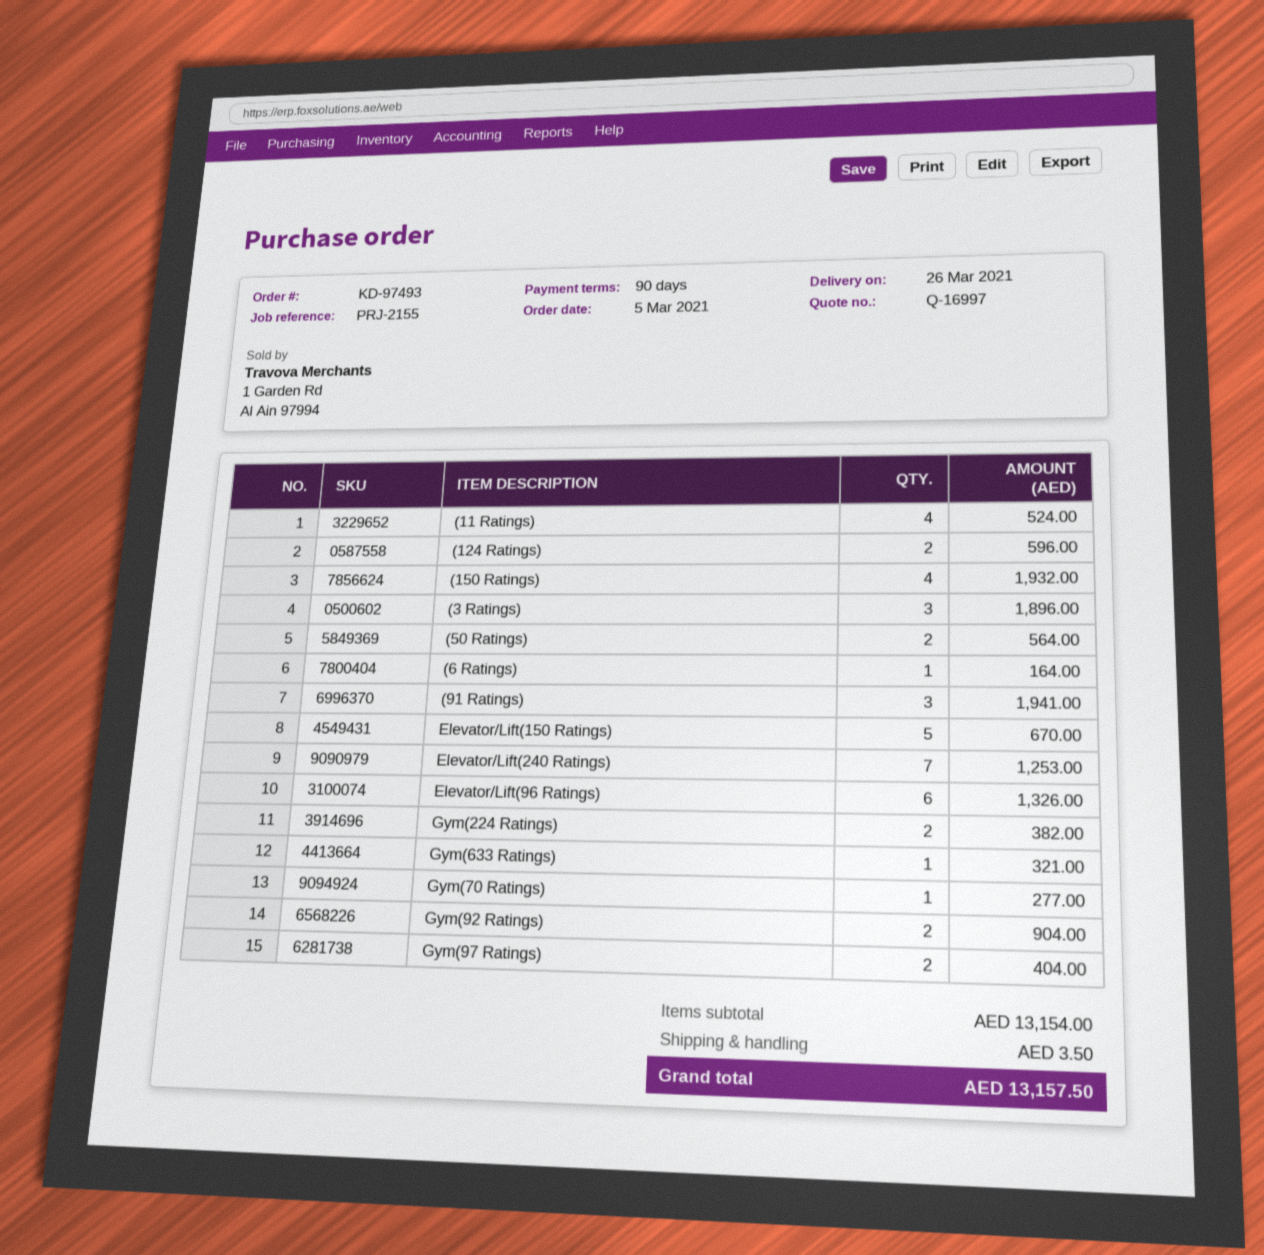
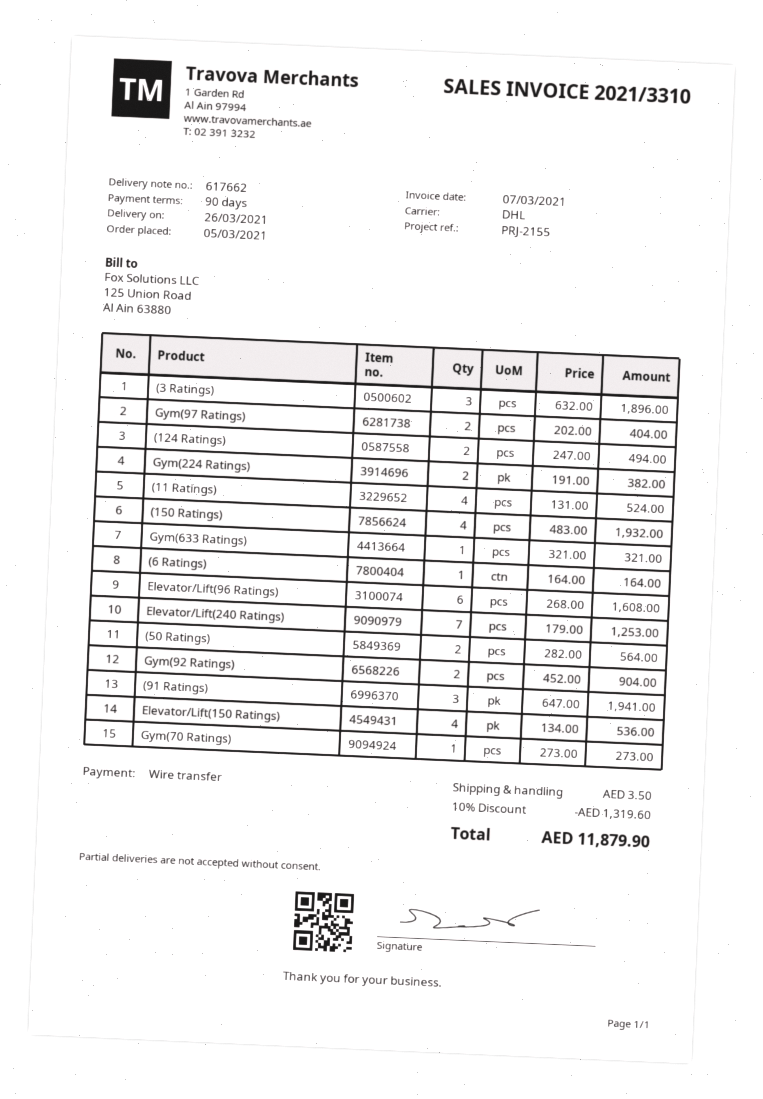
(124 Ratings): 2 for 596.00 -> 2 for 494.00
Elevator/Lift(150 Ratings): 5 for 670.00 -> 4 for 536.00
Elevator/Lift(96 Ratings): 6 for 1326.00 -> 6 for 1608.00
Gym(70 Ratings): 1 for 277.00 -> 1 for 273.00
discount: none -> 10% = 1319.60
total: 13157.50 -> 11879.90

